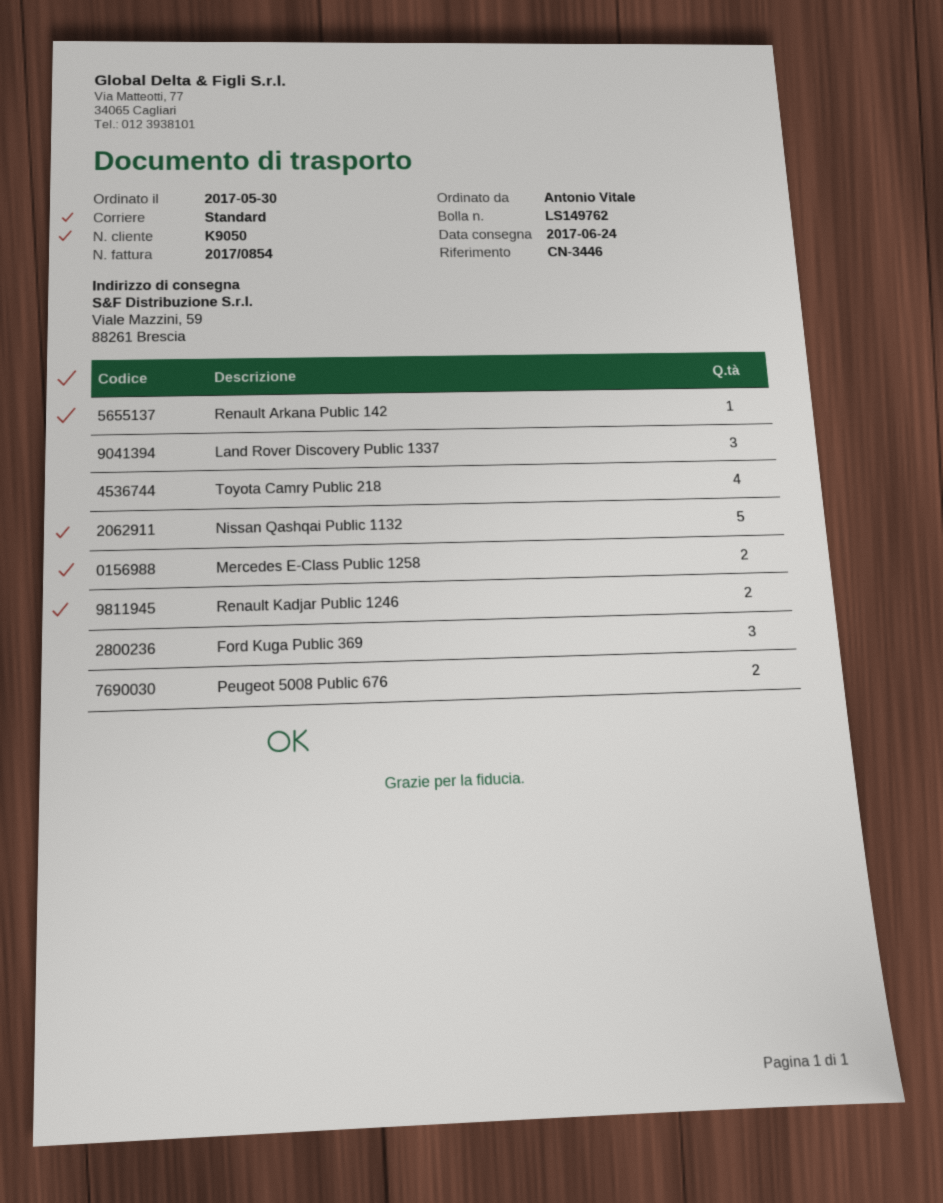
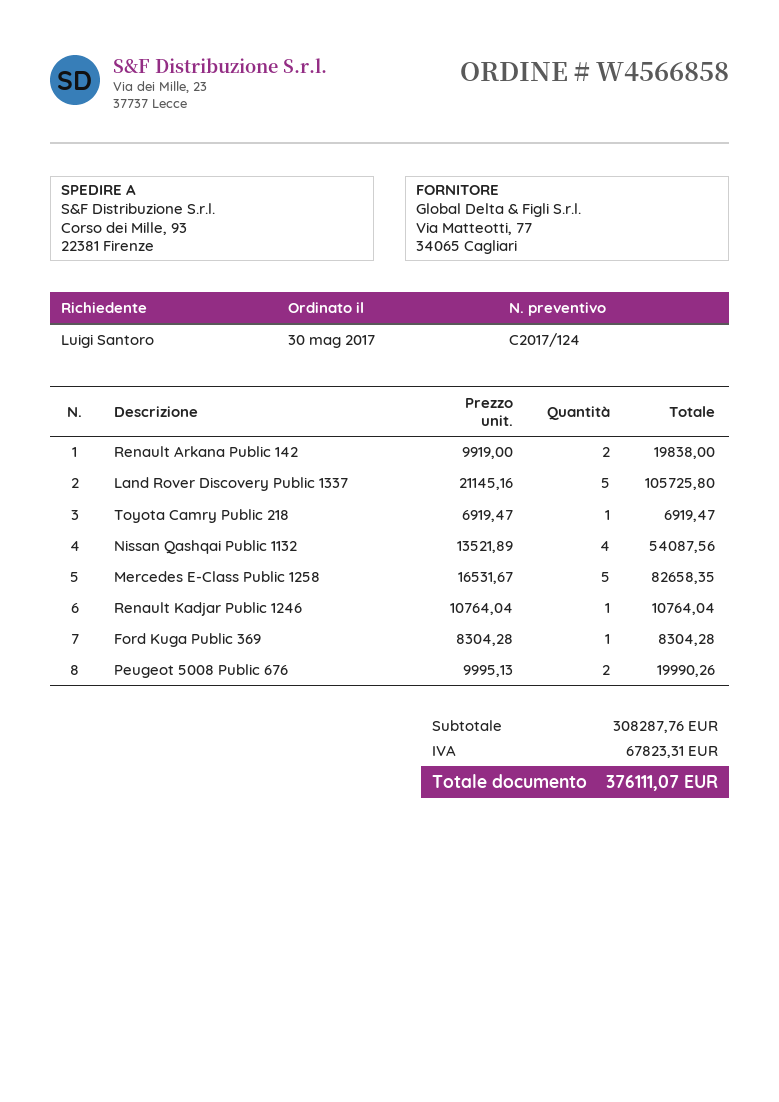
ordered by: Antonio Vitale -> Luigi Santoro
ship to: Viale Mazzini, 59, 88261 Brescia -> Corso dei Mille, 93, 22381 Firenze
Renault Arkana Public 142: 1 -> 2
Land Rover Discovery Public 1337: 3 -> 5
Toyota Camry Public 218: 4 -> 1
Nissan Qashqai Public 1132: 5 -> 4
Mercedes E-Class Public 1258: 2 -> 5
Renault Kadjar Public 1246: 2 -> 1
Ford Kuga Public 369: 3 -> 1

